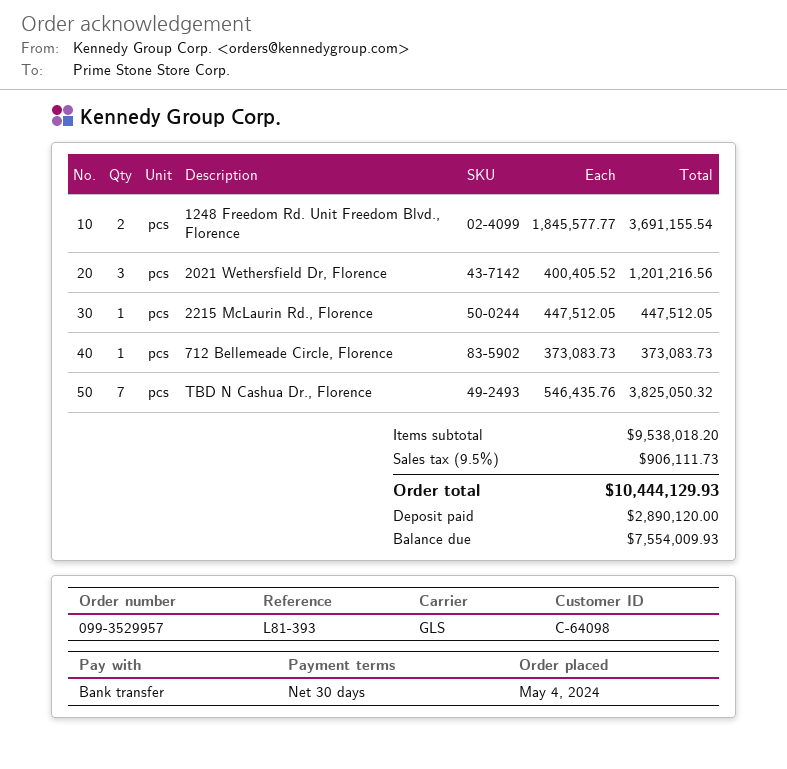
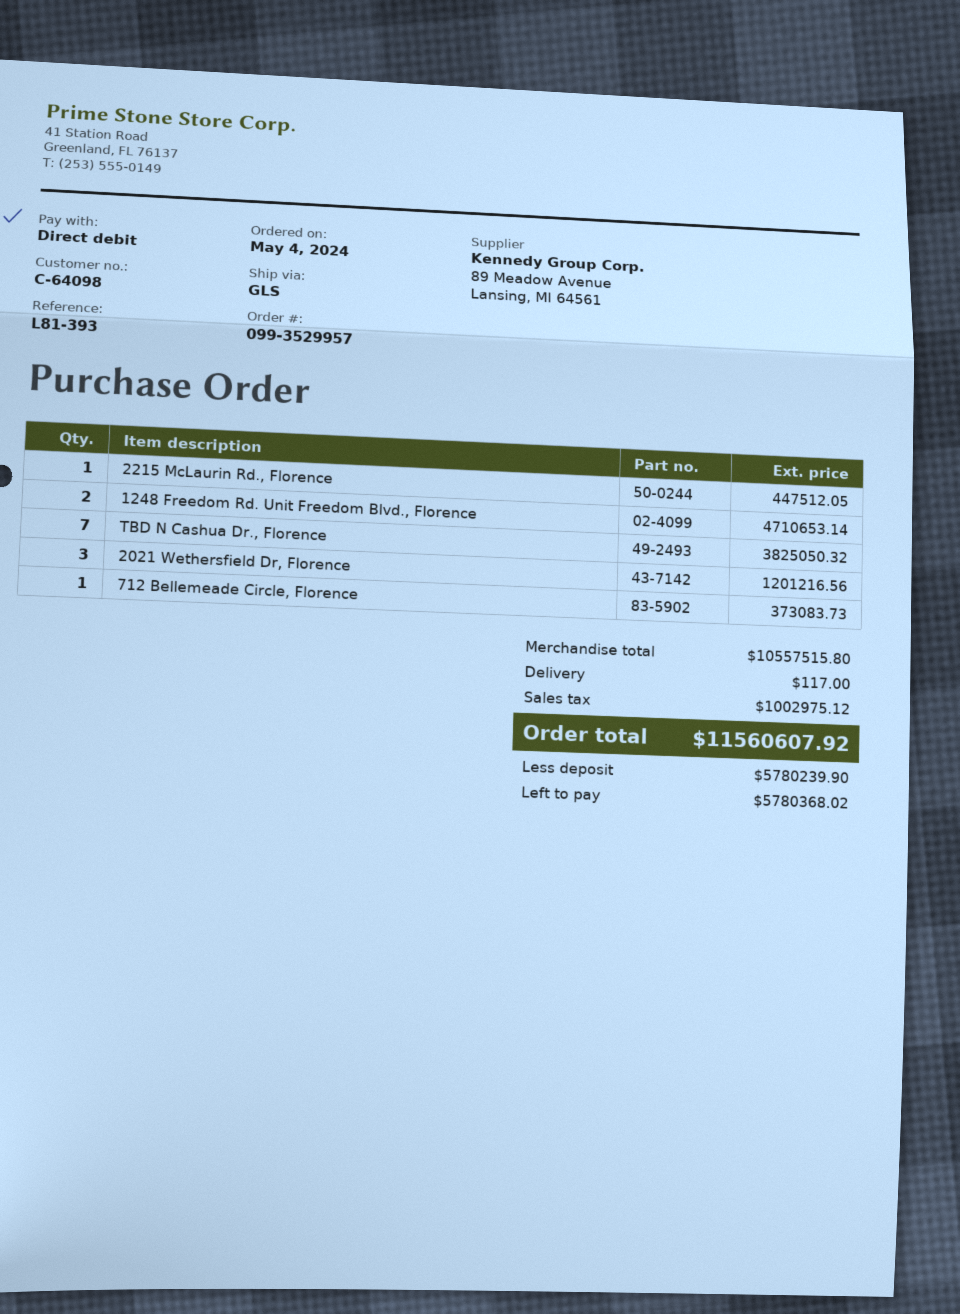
payment method: bank transfer -> direct debit
1248 Freedom Rd. Unit Freedom Blvd., Florence: 2 for 3691155.54 -> 2 for 4710653.14
subtotal: 9538018.20 -> 10557515.80
shipping: none -> 117.00
tax: 906111.73 -> 1002975.12
total: 10444129.93 -> 11560607.92
deposit: 2890120.00 -> 5780239.90
balance: 7554009.93 -> 5780368.02

